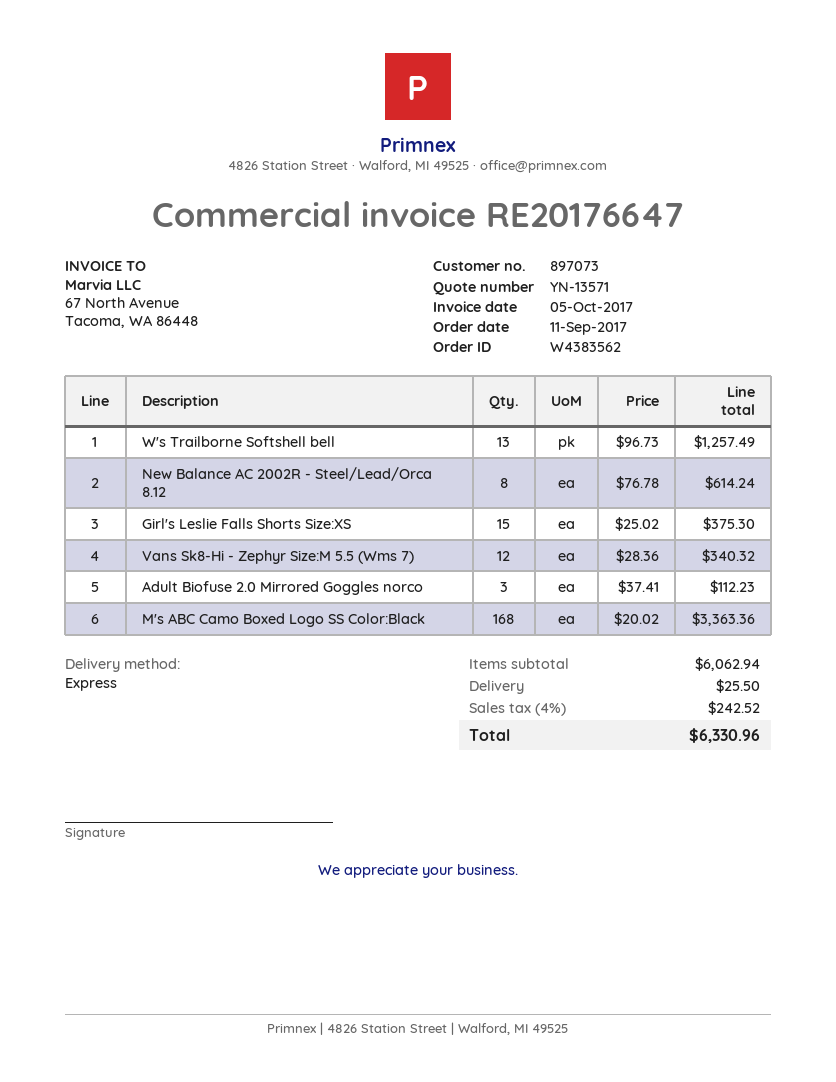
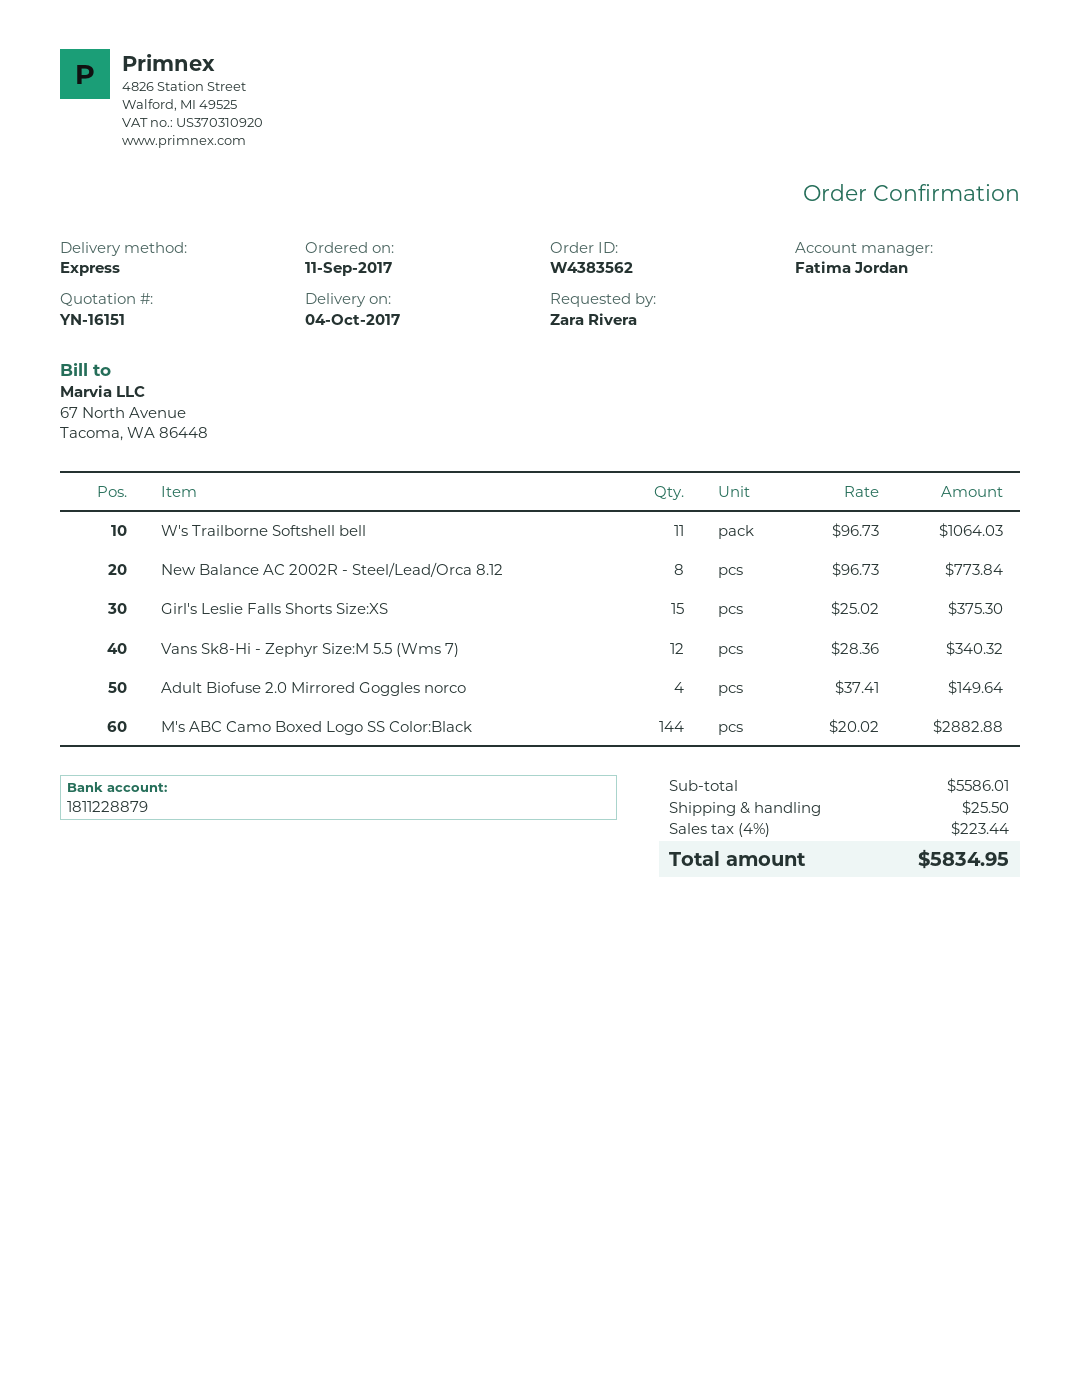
quote number: YN-13571 -> YN-16151
W's Trailborne Softshell bell: 13 x 96.73 = 1257.49 -> 11 x 96.73 = 1064.03
New Balance AC 2002R - Steel/Lead/Orca 8.12: 8 x 76.78 = 614.24 -> 8 x 96.73 = 773.84
Adult Biofuse 2.0 Mirrored Goggles norco: 3 x 37.41 = 112.23 -> 4 x 37.41 = 149.64
M's ABC Camo Boxed Logo SS Color:Black: 168 x 20.02 = 3363.36 -> 144 x 20.02 = 2882.88
subtotal: 6062.94 -> 5586.01
tax: 4% = 242.52 -> 4% = 223.44
total: 6330.96 -> 5834.95

